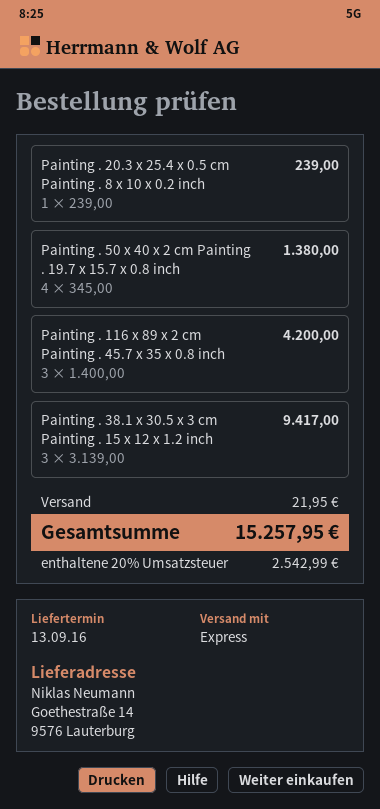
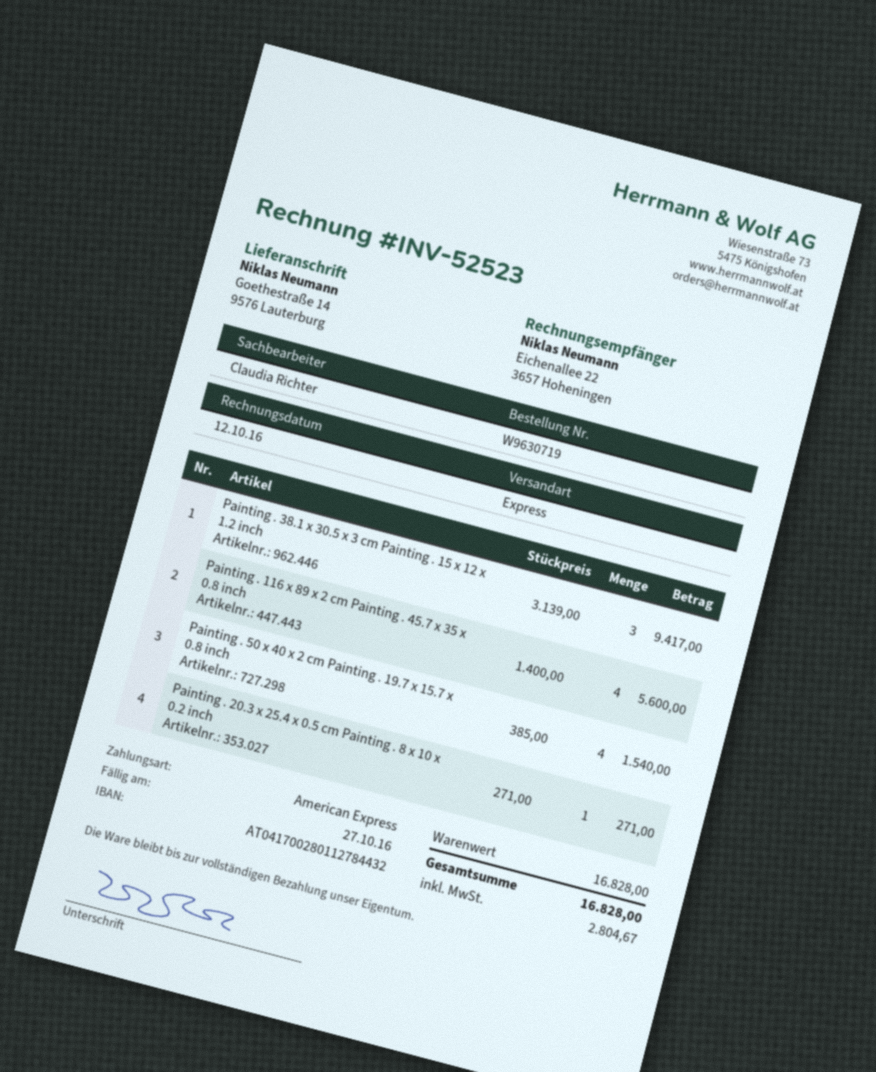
Painting . 20.3 x 25.4 x 0.5 cm Painting . 8 x 10 x 0.2 inch: 1 x 239.00 = 239.00 -> 1 x 271.00 = 271.00
Painting . 50 x 40 x 2 cm Painting . 19.7 x 15.7 x 0.8 inch: 4 x 345.00 = 1380.00 -> 4 x 385.00 = 1540.00
Painting . 116 x 89 x 2 cm Painting . 45.7 x 35 x 0.8 inch: 3 x 1400.00 = 4200.00 -> 4 x 1400.00 = 5600.00
shipping: 21.95 -> none
tax: 2542.99 -> 2804.67
total: 15257.95 -> 16828.00

